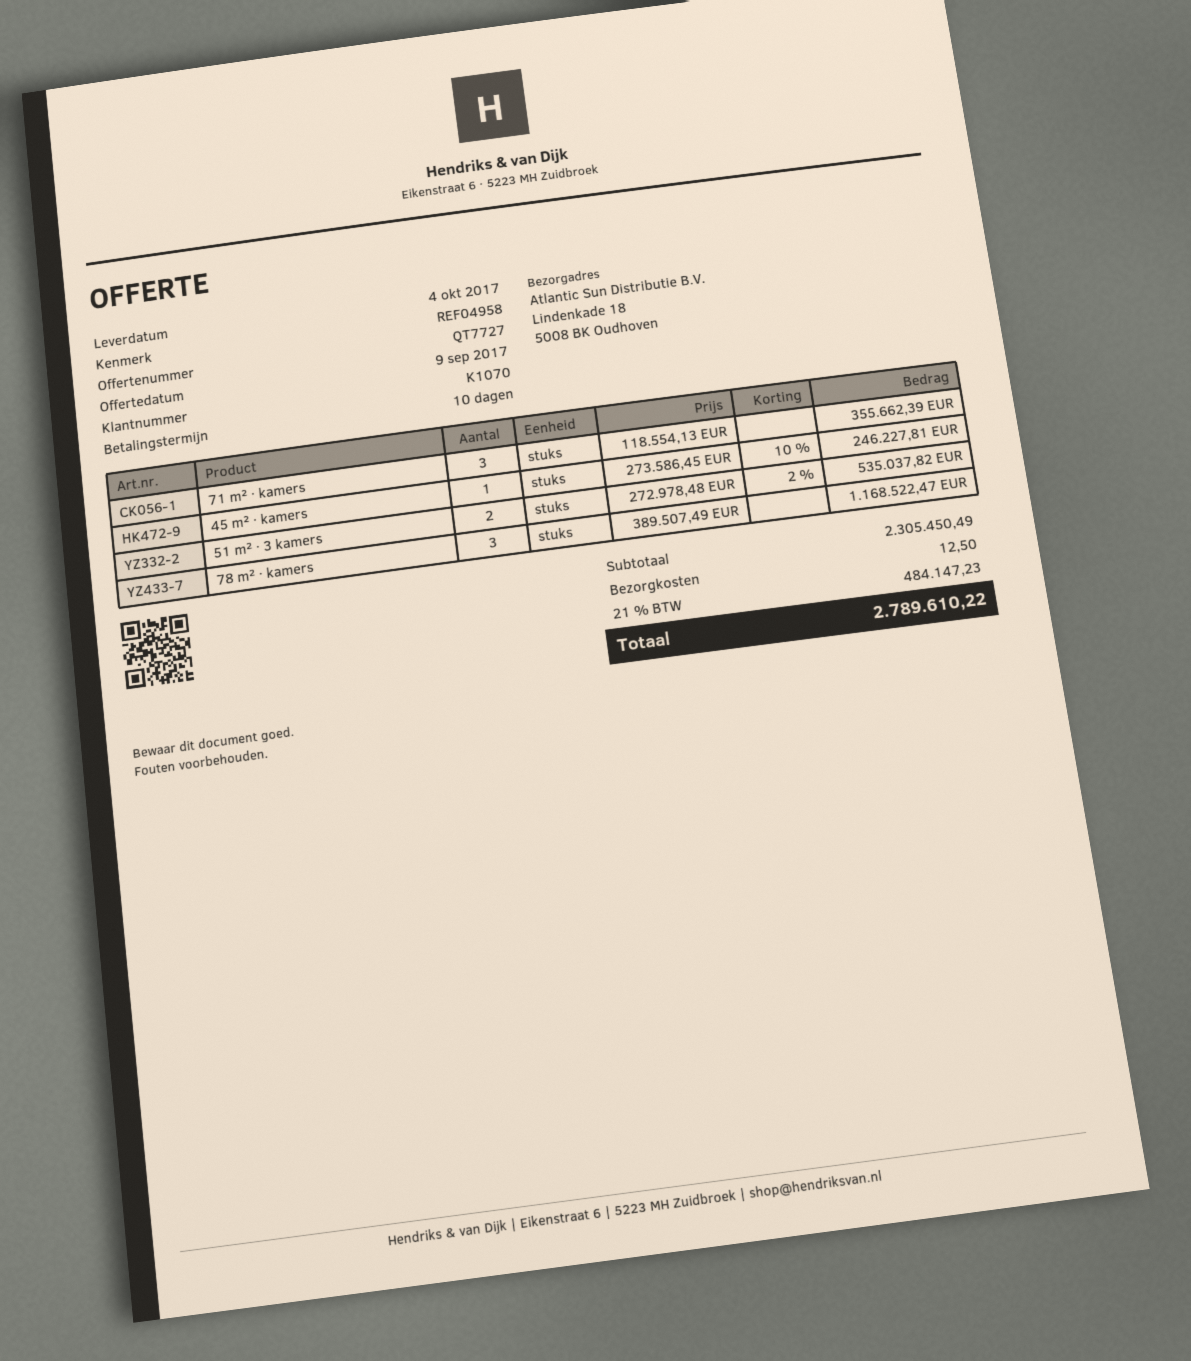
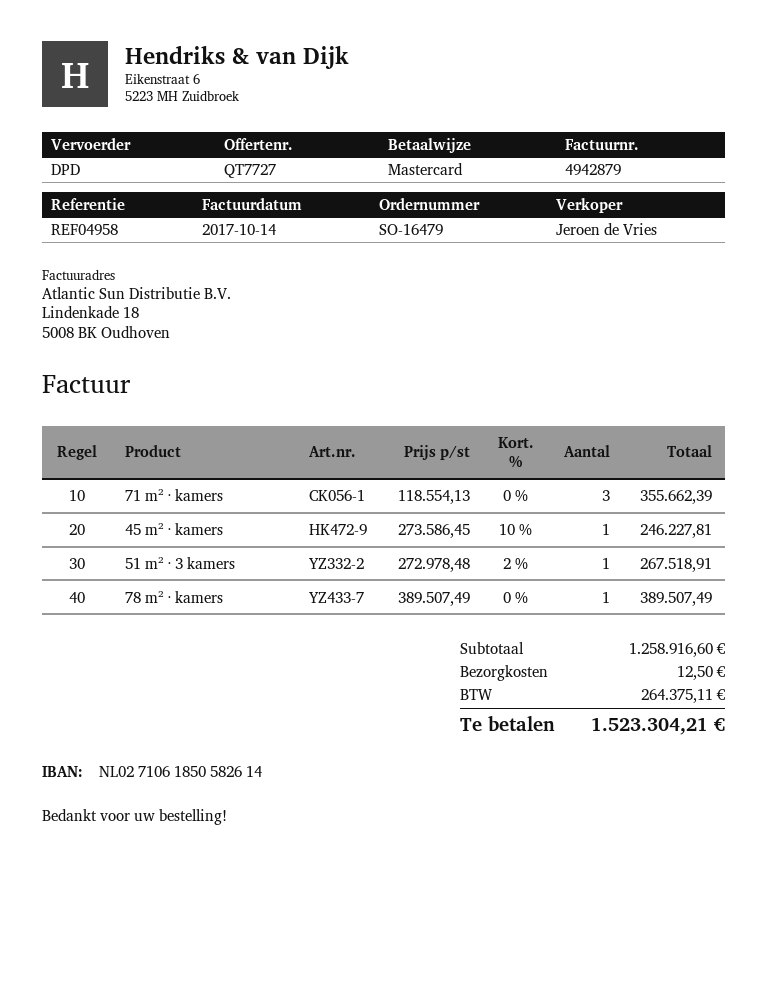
51 m² · 3 kamers: 2 x 272978.48 - 2% = 535037.82 -> 1 x 272978.48 - 2% = 267518.91
78 m² · kamers: 3 x 389507.49 = 1168522.47 -> 1 x 389507.49 = 389507.49
subtotal: 2305450.49 -> 1258916.60
tax: 484147.23 -> 264375.11
total: 2789610.22 -> 1523304.21

